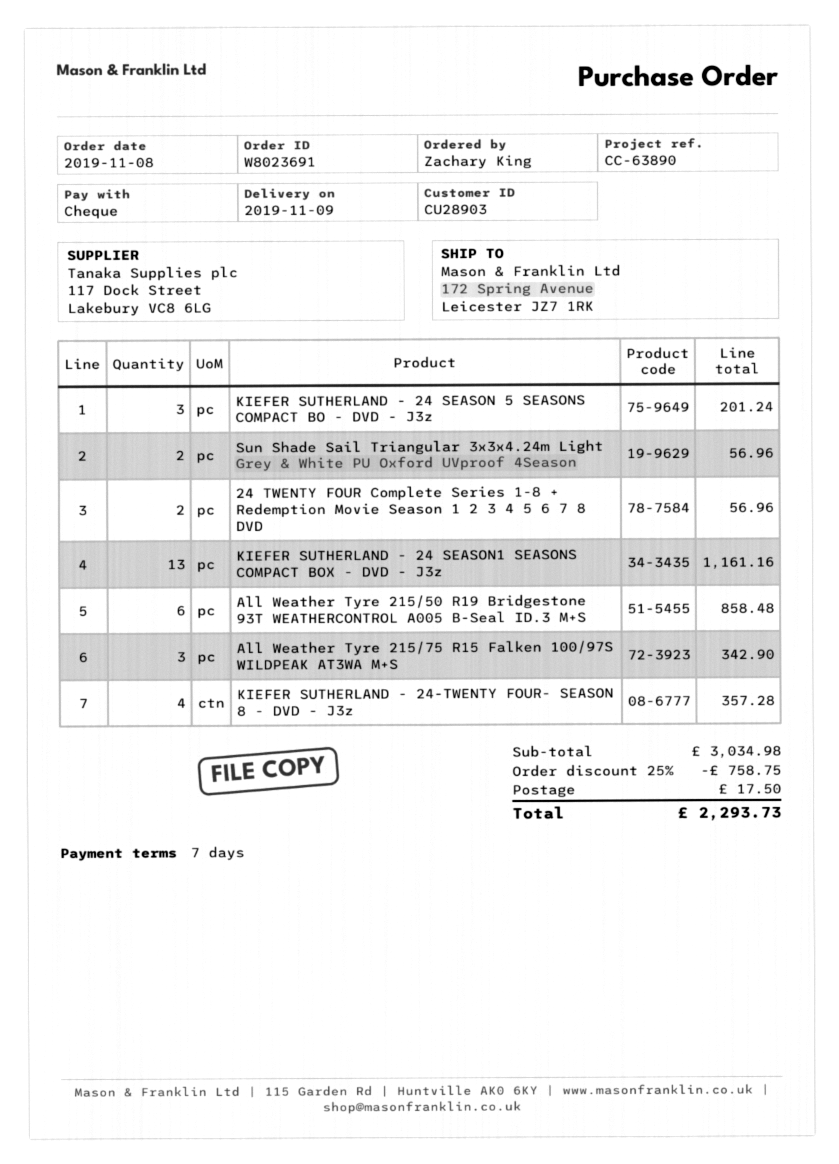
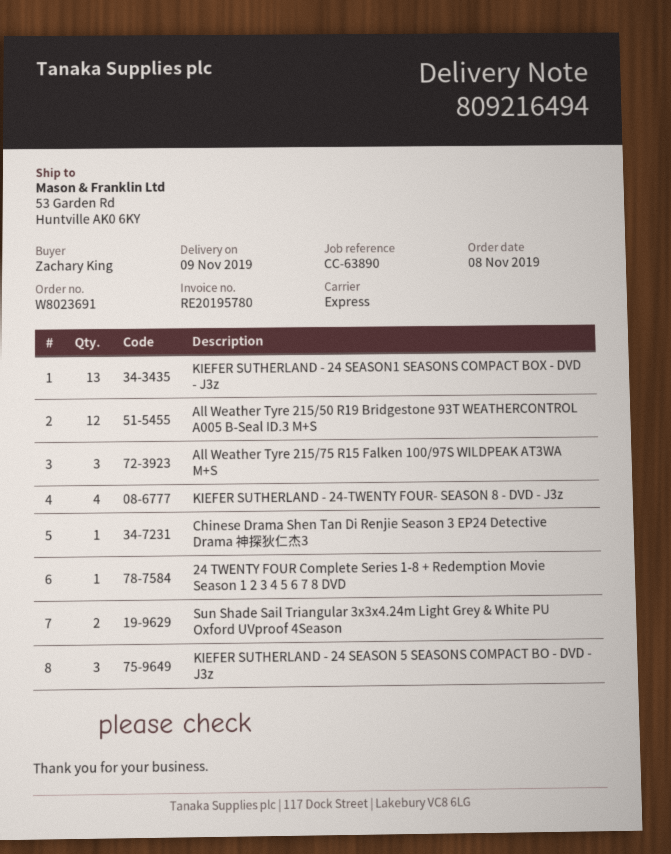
ship to: 172 Spring Avenue, Leicester JZ7 1RK -> 53 Garden Rd, Huntville AK0 6KY
24 TWENTY FOUR Complete Series 1-8 + Redemption Movie Season 1 2 3 4 5 6 7 8 DVD: 2 -> 1
All Weather Tyre 215/50 R19 Bridgestone 93T WEATHERCONTROL A005 B-Seal ID.3 M+S: 6 -> 12
Chinese Drama Shen Tan Di Renjie Season 3 EP24 Detective Drama 神探狄仁杰3: none -> 1

